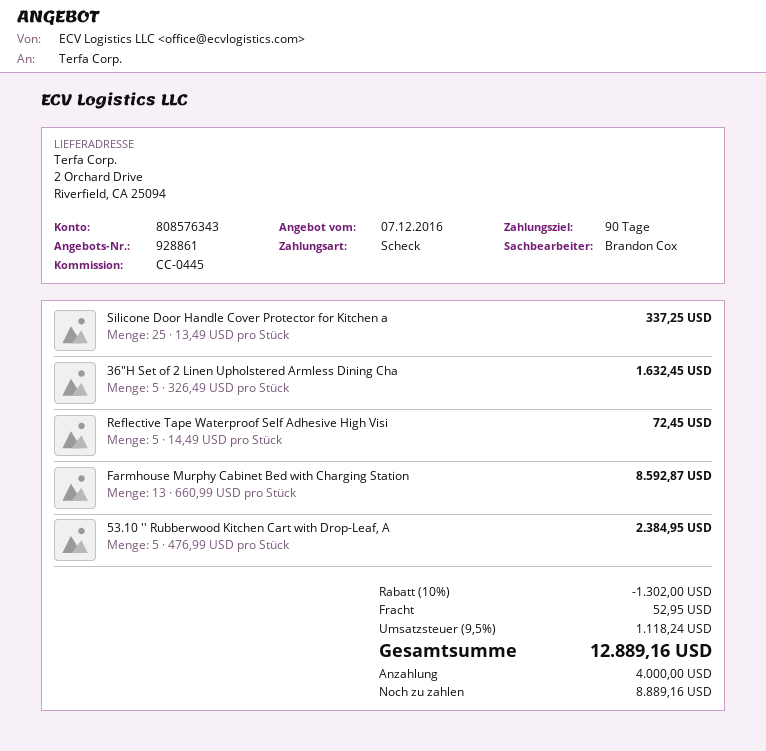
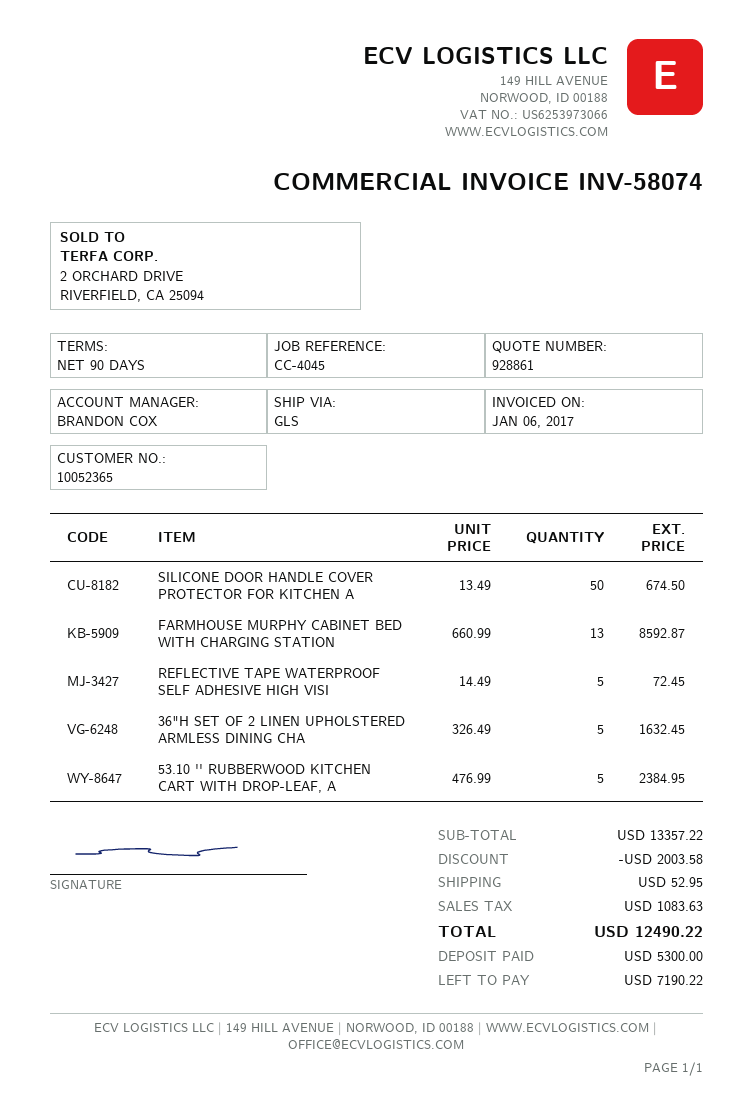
reference: CC-0445 -> CC-4045
Silicone Door Handle Cover Protector for Kitchen a: 25 x 13.49 = 337.25 -> 50 x 13.49 = 674.50
discount: 1302.00 -> 2003.58
tax: 1118.24 -> 1083.63
total: 12889.16 -> 12490.22
deposit: 4000.00 -> 5300.00
balance: 8889.16 -> 7190.22

